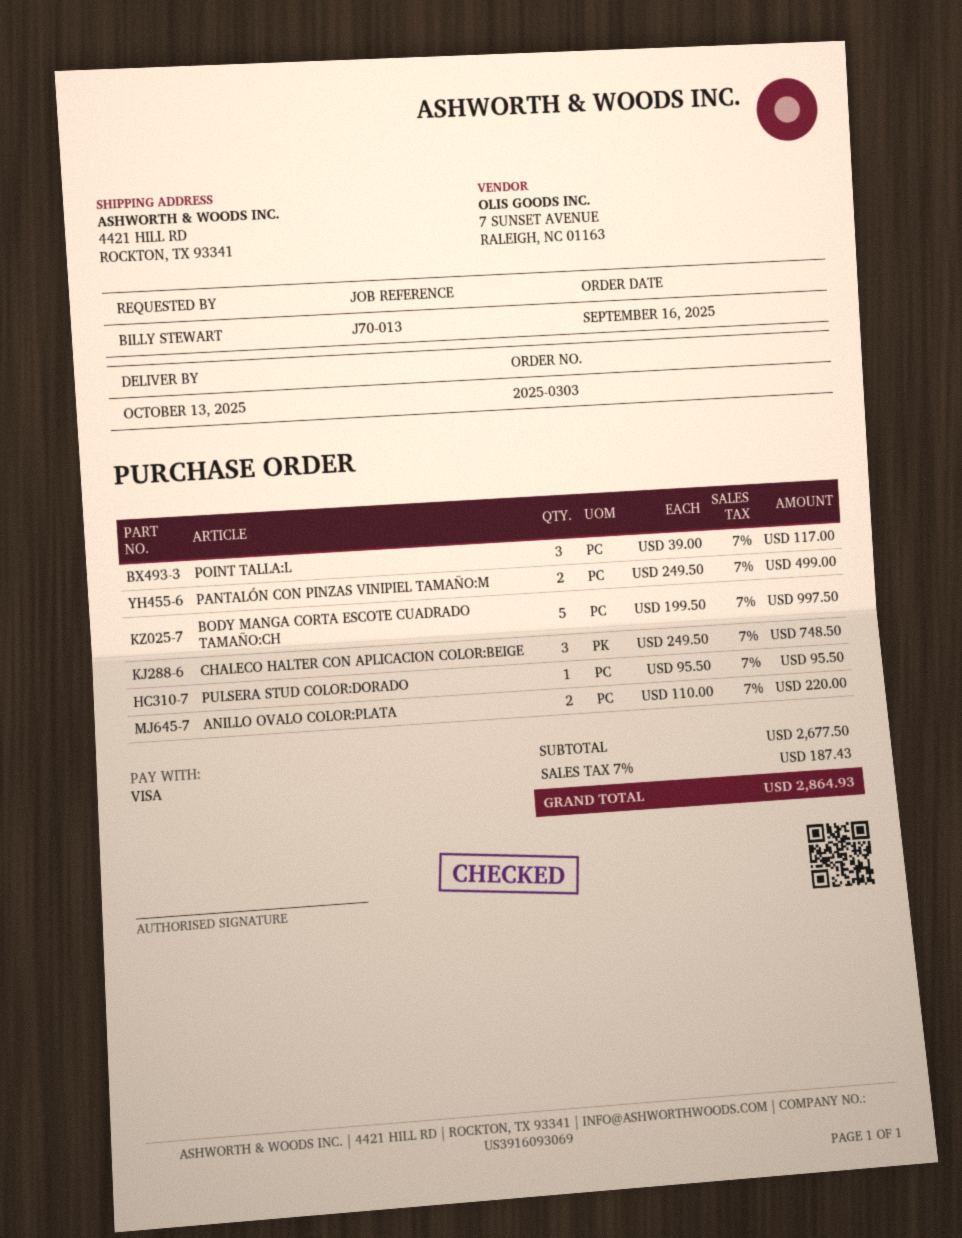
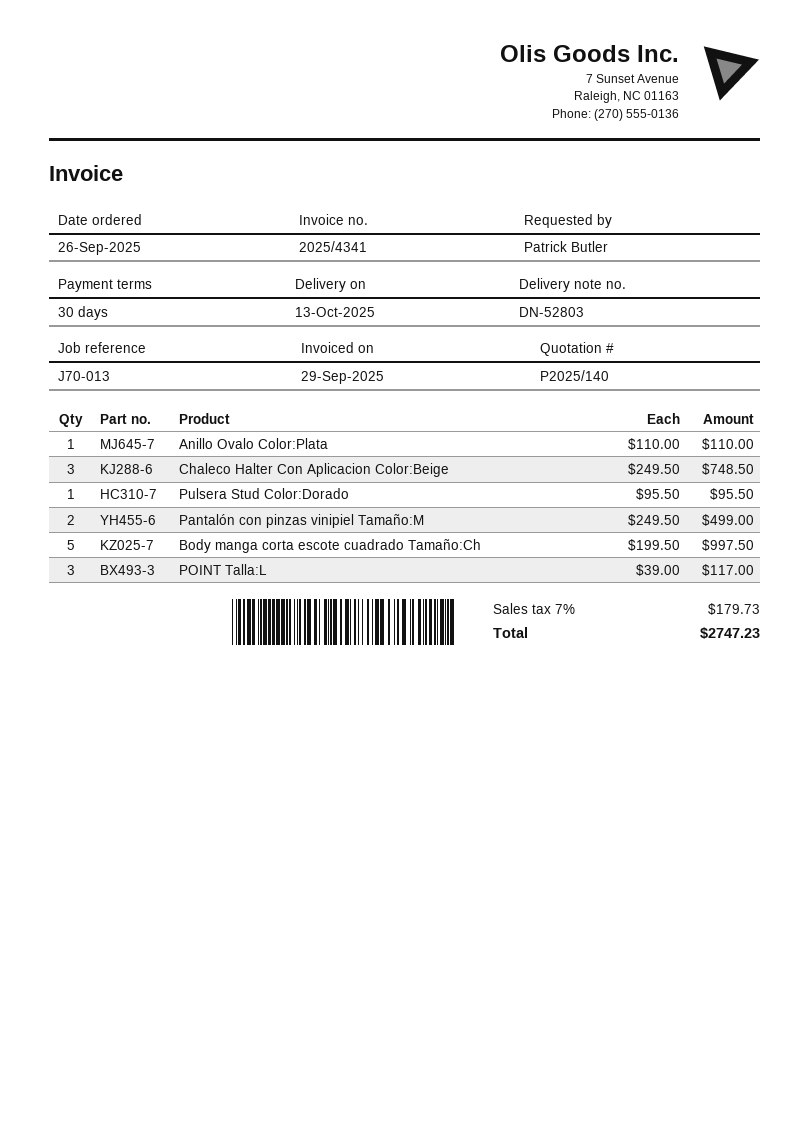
order date: 2025-09-16 -> 2025-09-26
ordered by: BILLY STEWART -> Patrick Butler
ANILLO OVALO COLOR:PLATA: 2 x 110.00 = 220.00 -> 1 x 110.00 = 110.00
tax: 7% = 187.43 -> 7% = 179.73
total: 2864.93 -> 2747.23

